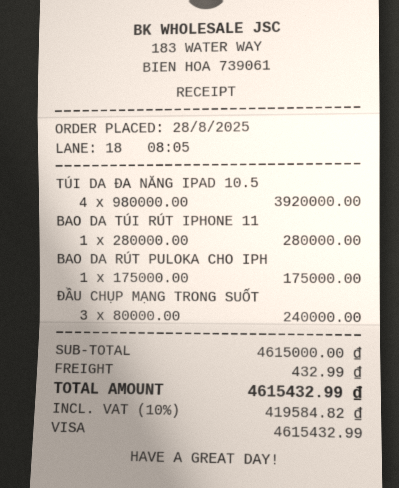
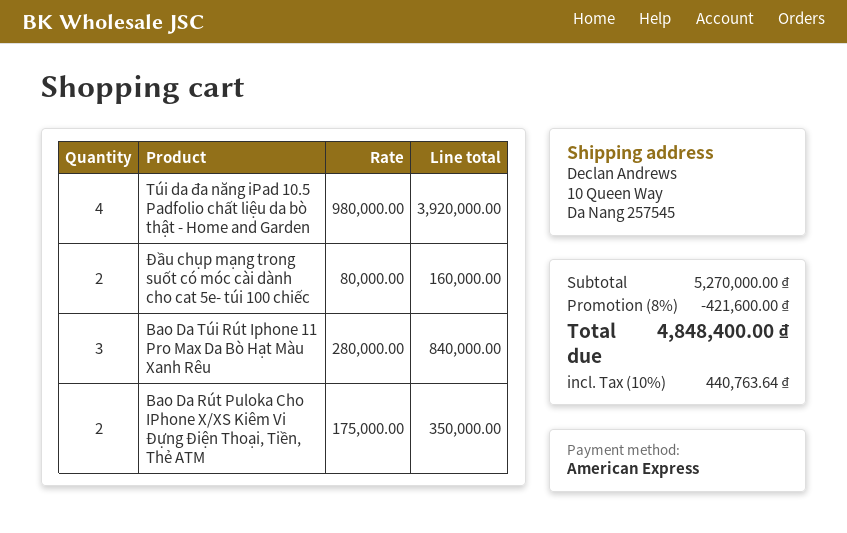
payment method: Visa -> American Express
BAO DA TÚI RÚT IPHONE 11: 1 x 280000.00 = 280000.00 -> 3 x 280000.00 = 840000.00
BAO DA RÚT PULOKA CHO IPH: 1 x 175000.00 = 175000.00 -> 2 x 175000.00 = 350000.00
ĐẦU CHỤP MẠNG TRONG SUỐT: 3 x 80000.00 = 240000.00 -> 2 x 80000.00 = 160000.00
subtotal: 4615000.00 -> 5270000.00
discount: none -> 8% = 421600.00
shipping: 432.99 -> none
tax: 10% = 419584.82 -> 10% = 440763.64
total: 4615432.99 -> 4848400.00

